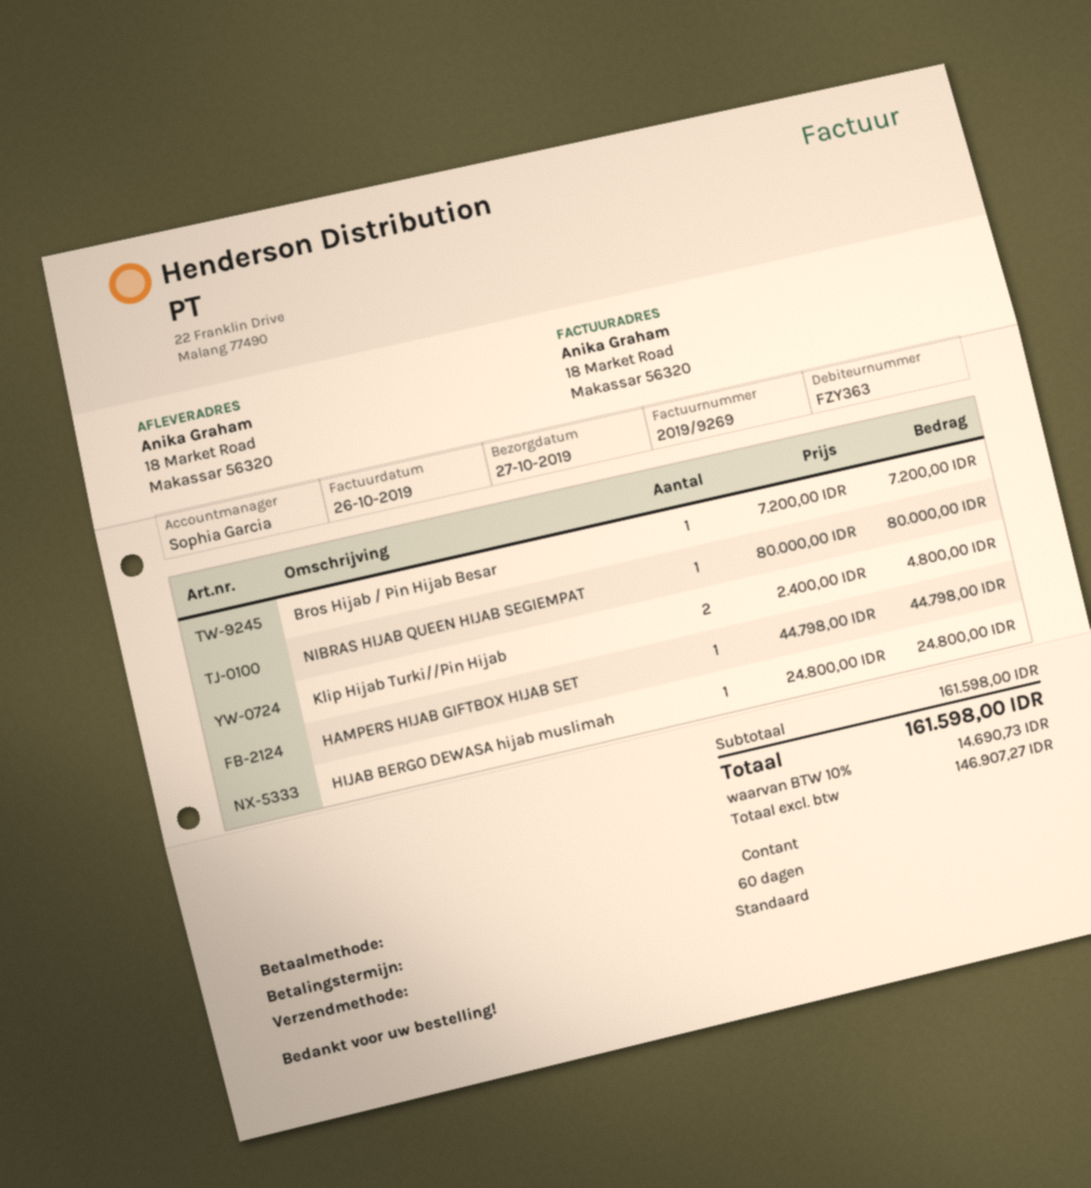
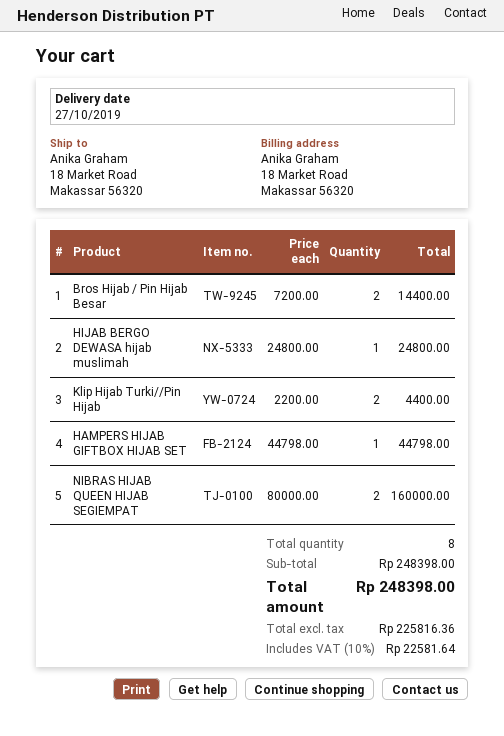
Bros Hijab / Pin Hijab Besar: 1 x 7200.00 = 7200.00 -> 2 x 7200.00 = 14400.00
NIBRAS HIJAB QUEEN HIJAB SEGIEMPAT: 1 x 80000.00 = 80000.00 -> 2 x 80000.00 = 160000.00
Klip Hijab Turki//Pin Hijab: 2 x 2400.00 = 4800.00 -> 2 x 2200.00 = 4400.00
subtotal: 161598.00 -> 248398.00
net: 146907.27 -> 225816.36
tax: 10% = 14690.73 -> 10% = 22581.64
total: 161598.00 -> 248398.00

